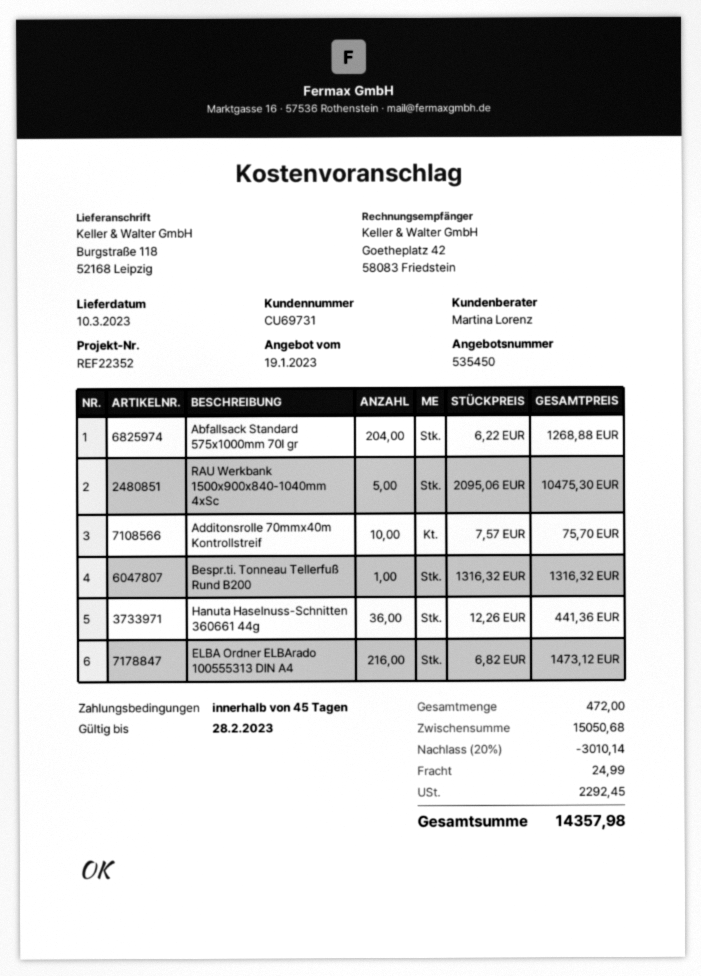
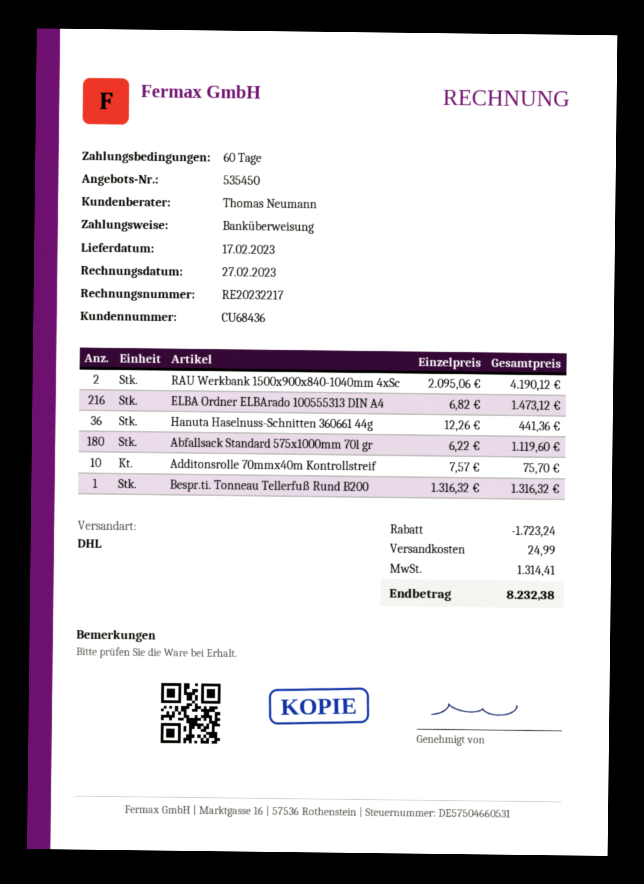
delivery date: 2023-03-10 -> 2023-02-17
payment terms: 45 days -> 60 days
customer number: CU69731 -> CU68436
sales rep: Martina Lorenz -> Thomas Neumann
Abfallsack Standard 575x1000mm 70l gr: 204 x 6.22 = 1268.88 -> 180 x 6.22 = 1119.60
RAU Werkbank 1500x900x840-1040mm 4xSc: 5 x 2095.06 = 10475.30 -> 2 x 2095.06 = 4190.12
discount: 3010.14 -> 1723.24
tax: 2292.45 -> 1314.41
total: 14357.98 -> 8232.38

